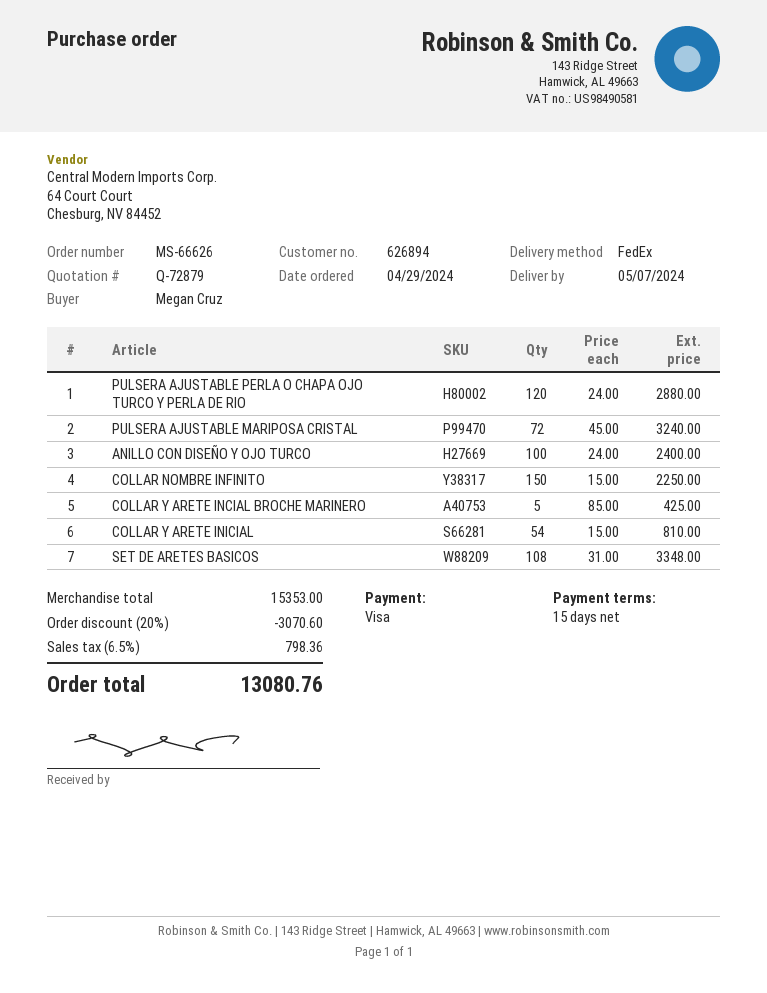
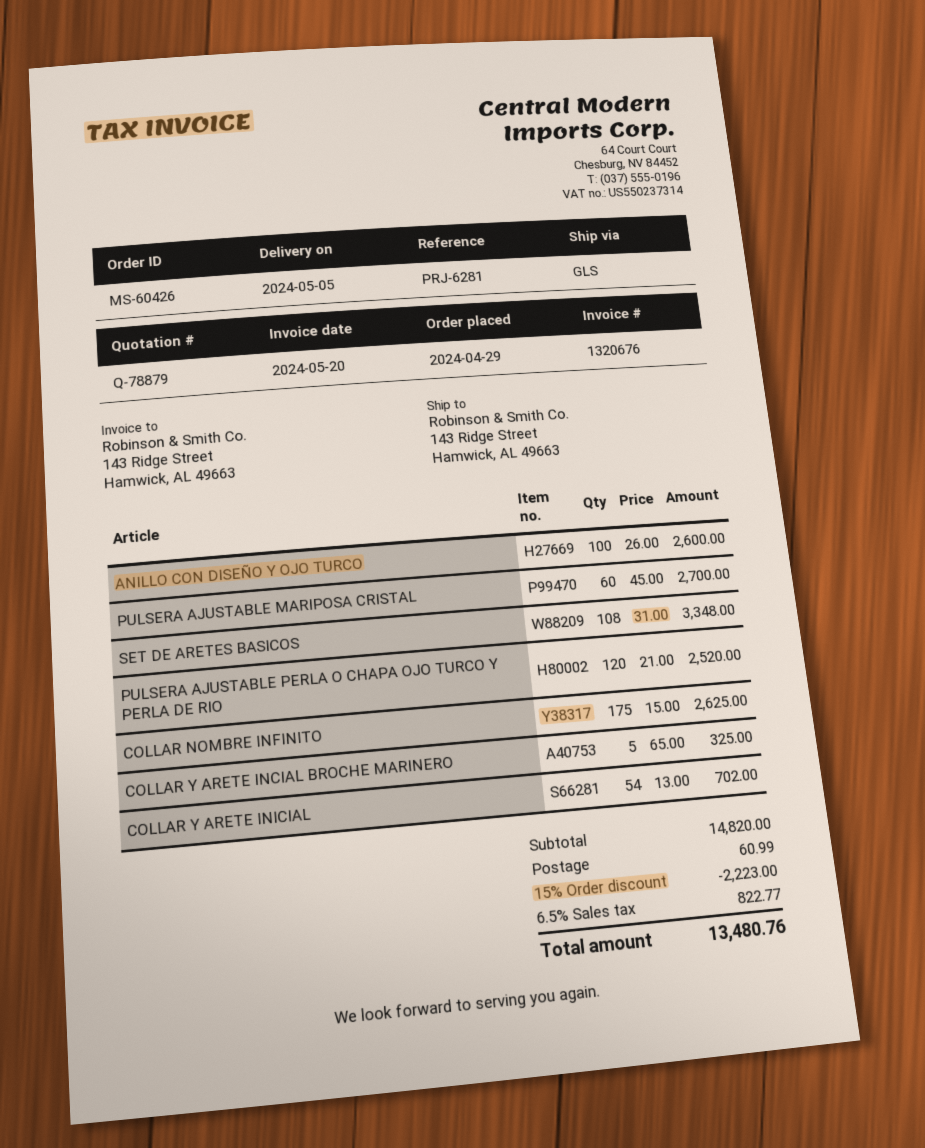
quote number: Q-72879 -> Q-78879
order number: MS-66626 -> MS-60426
delivery date: 2024-05-07 -> 2024-05-05
shipping method: FedEx -> GLS
PULSERA AJUSTABLE PERLA O CHAPA OJO TURCO Y PERLA DE RIO: 120 x 24.00 = 2880.00 -> 120 x 21.00 = 2520.00
PULSERA AJUSTABLE MARIPOSA CRISTAL: 72 x 45.00 = 3240.00 -> 60 x 45.00 = 2700.00
ANILLO CON DISEÑO Y OJO TURCO: 100 x 24.00 = 2400.00 -> 100 x 26.00 = 2600.00
COLLAR NOMBRE INFINITO: 150 x 15.00 = 2250.00 -> 175 x 15.00 = 2625.00
COLLAR Y ARETE INCIAL BROCHE MARINERO: 5 x 85.00 = 425.00 -> 5 x 65.00 = 325.00
COLLAR Y ARETE INICIAL: 54 x 15.00 = 810.00 -> 54 x 13.00 = 702.00
subtotal: 15353.00 -> 14820.00
discount: 20% = 3070.60 -> 15% = 2223.00
shipping: none -> 60.99
tax: 6.5% = 798.36 -> 6.5% = 822.77
total: 13080.76 -> 13480.76

